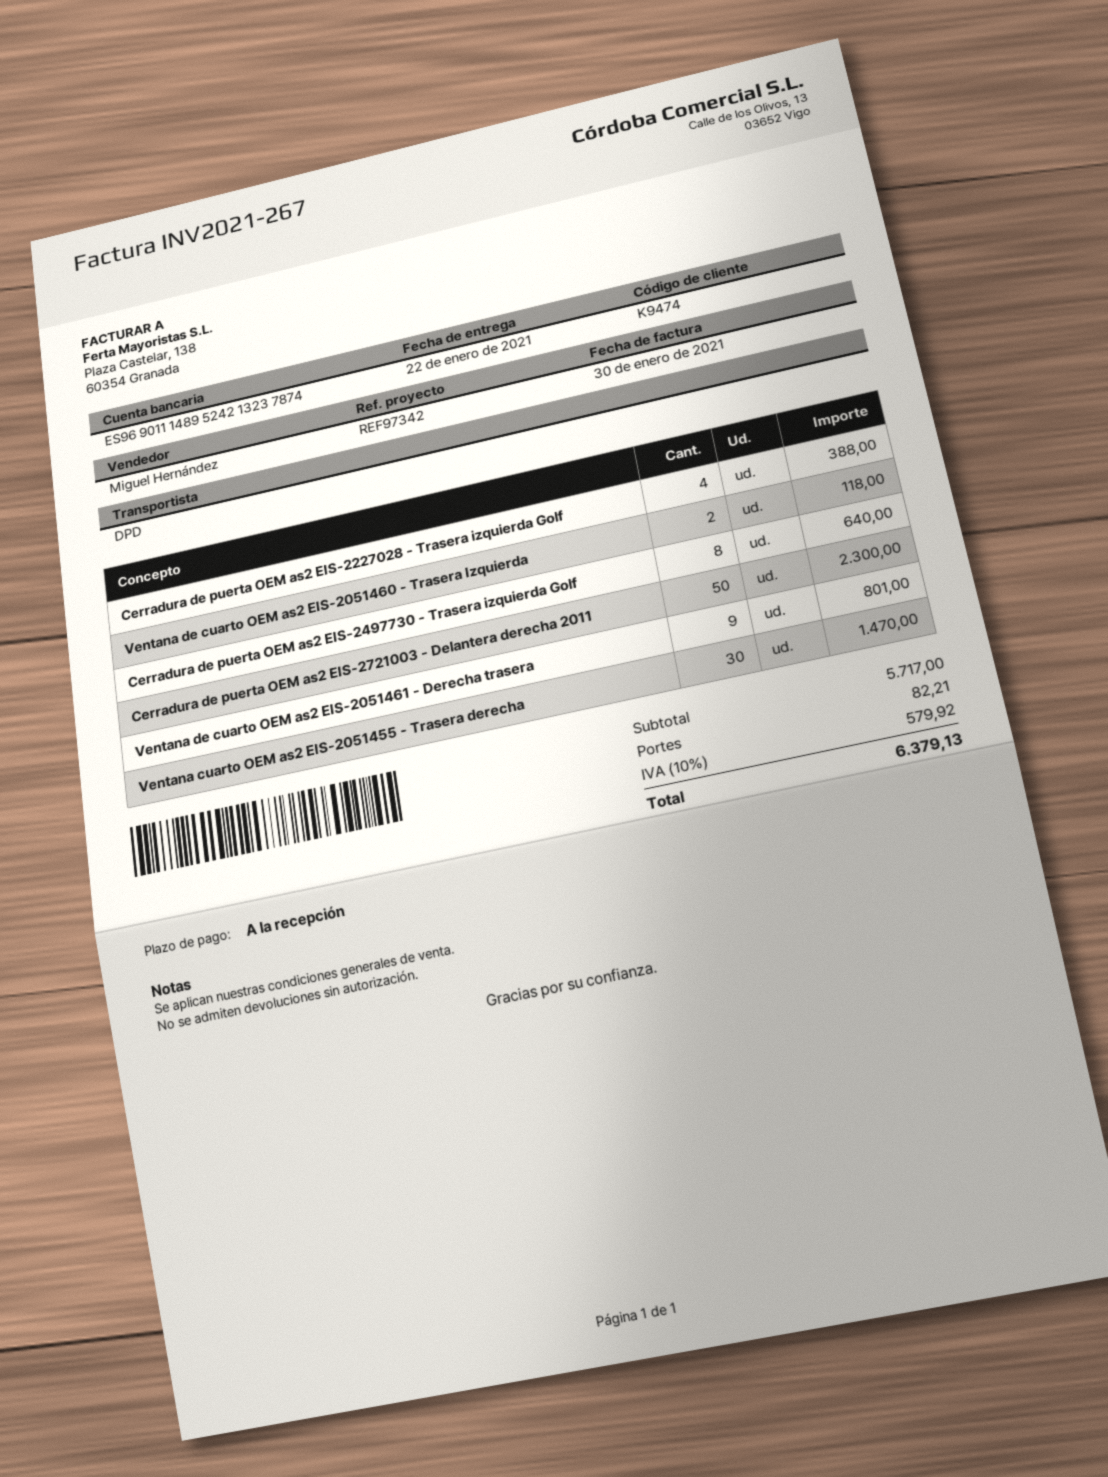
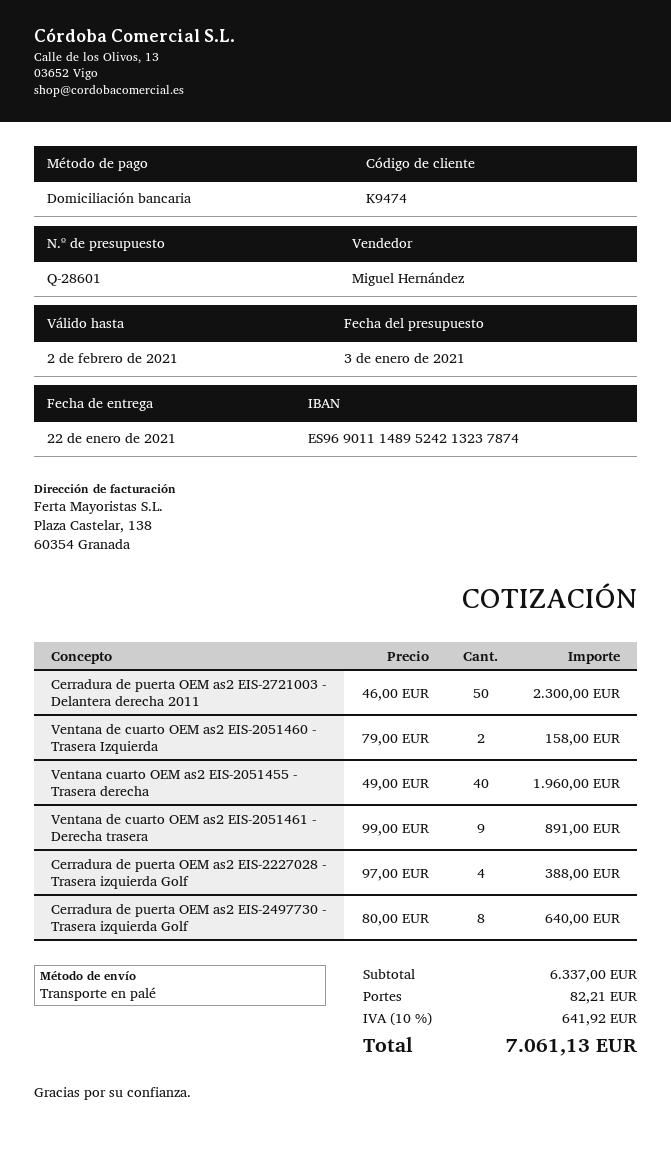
shipping method: DPD -> pallet freight
Ventana de cuarto OEM as2 EIS-2051460 - Trasera Izquierda: 2 for 118.00 -> 2 for 158.00
Ventana de cuarto OEM as2 EIS-2051461 - Derecha trasera: 9 for 801.00 -> 9 for 891.00
Ventana cuarto OEM as2 EIS-2051455 - Trasera derecha: 30 for 1470.00 -> 40 for 1960.00
subtotal: 5717.00 -> 6337.00
tax: 10% = 579.92 -> 10% = 641.92
total: 6379.13 -> 7061.13

